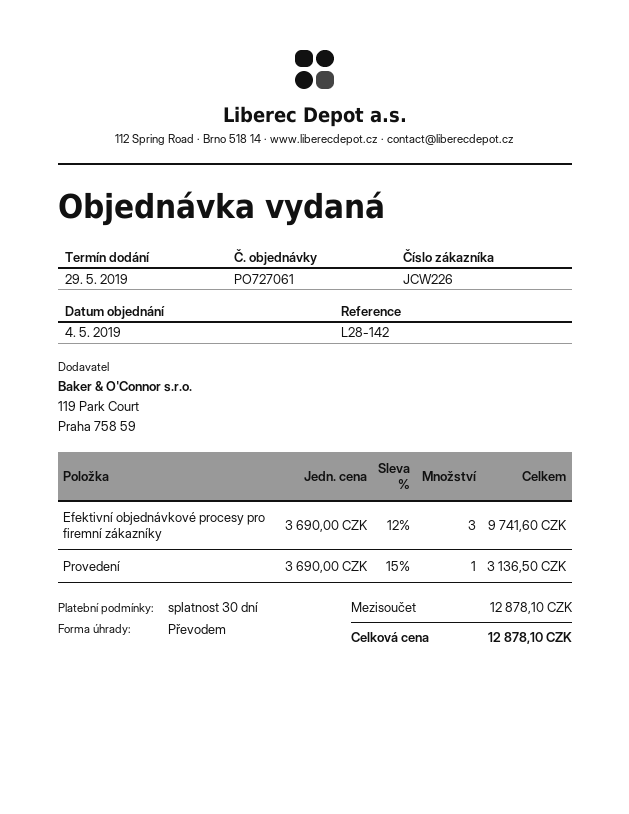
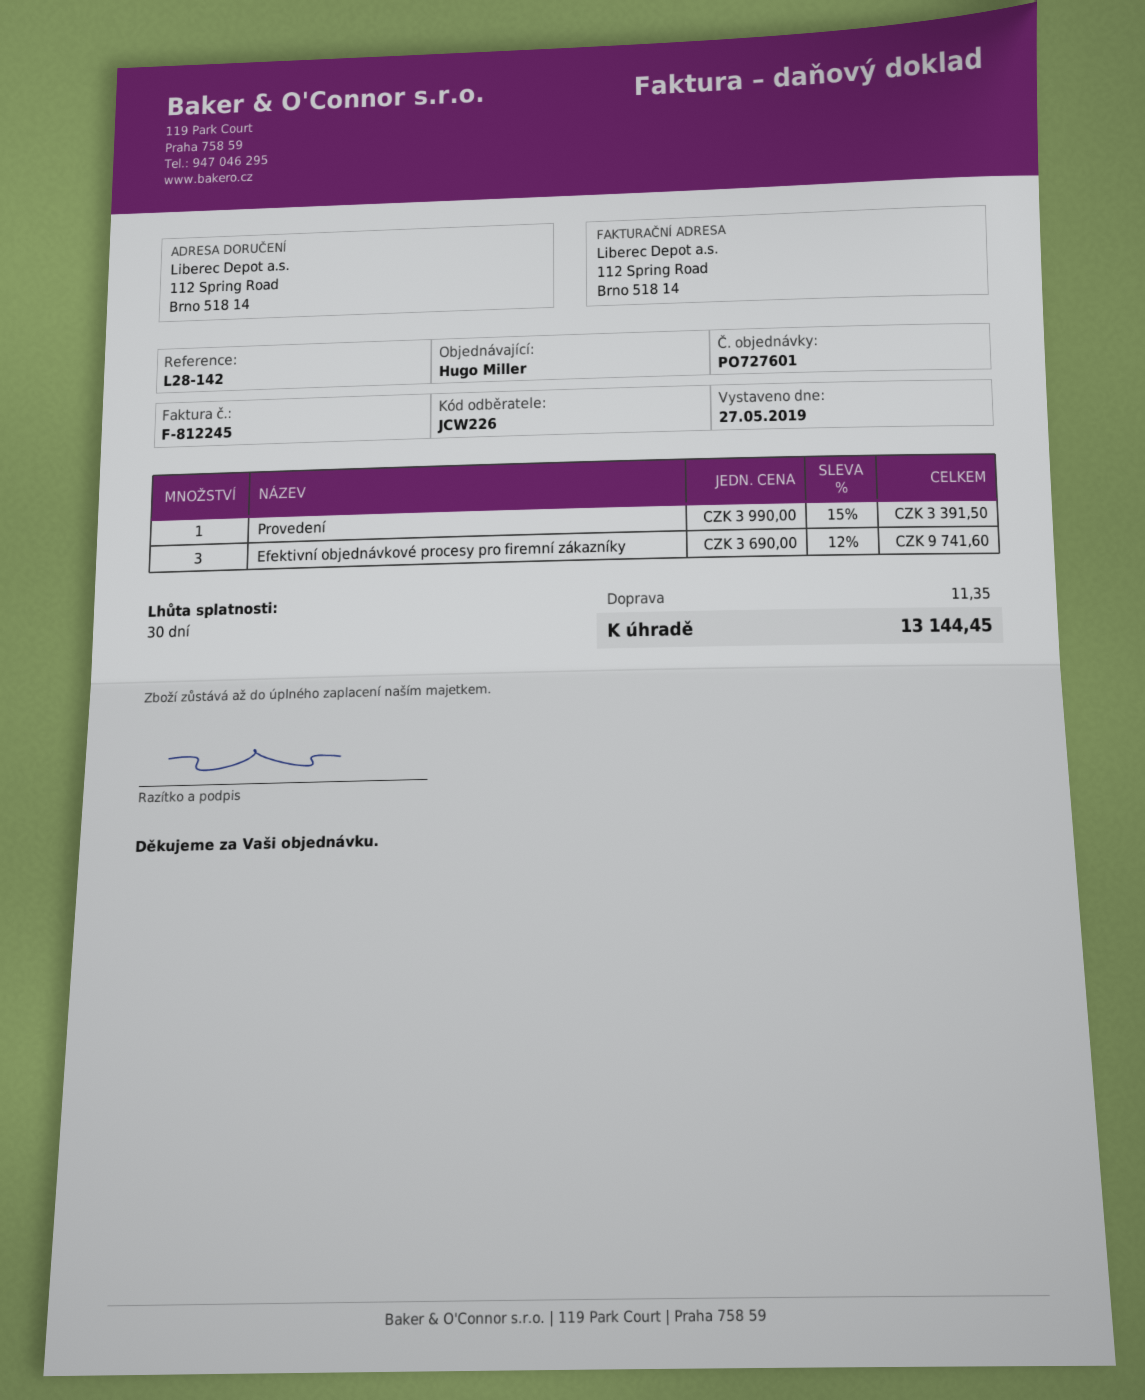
order number: PO727061 -> PO727601
Provedení: 1 x 3690.00 - 15% = 3136.50 -> 1 x 3990.00 - 15% = 3391.50
shipping: none -> 11.35
total: 12878.10 -> 13144.45

